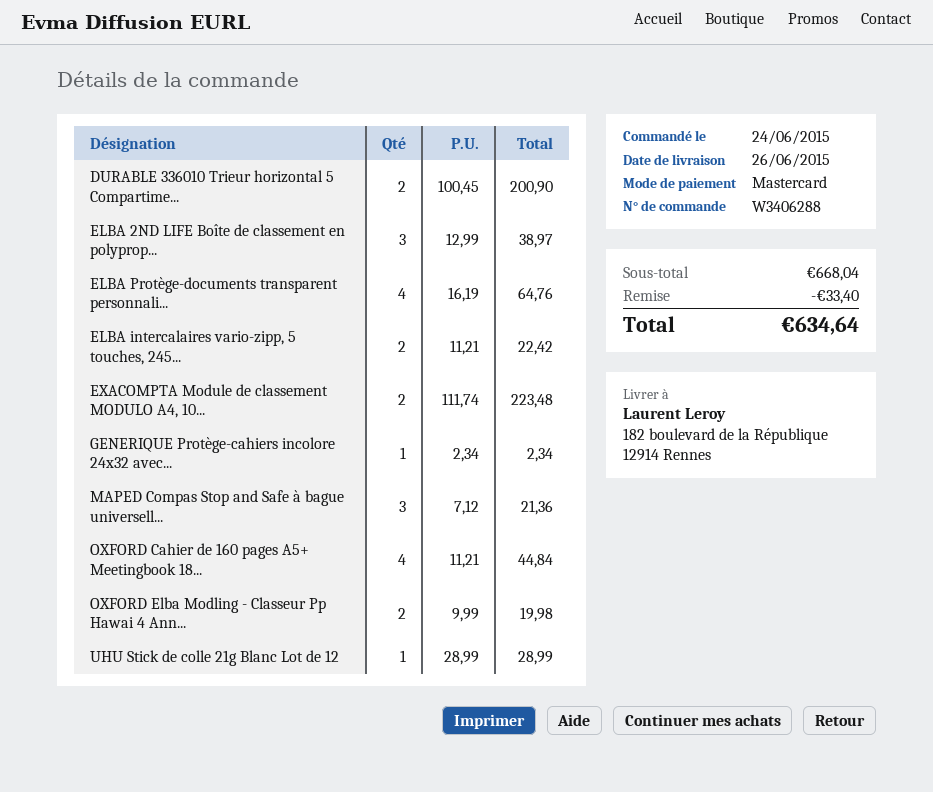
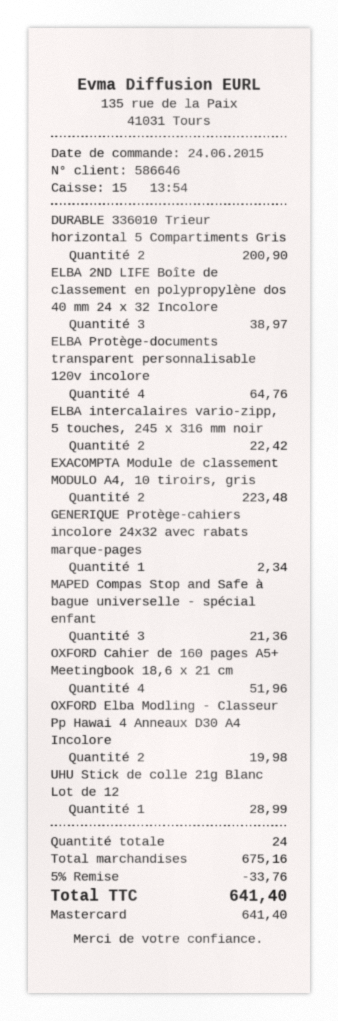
OXFORD Cahier de 160 pages A5+ Meetingbook 18...: 4 for 44.84 -> 4 for 51.96
subtotal: 668.04 -> 675.16
discount: 33.40 -> 33.76
total: 634.64 -> 641.40

